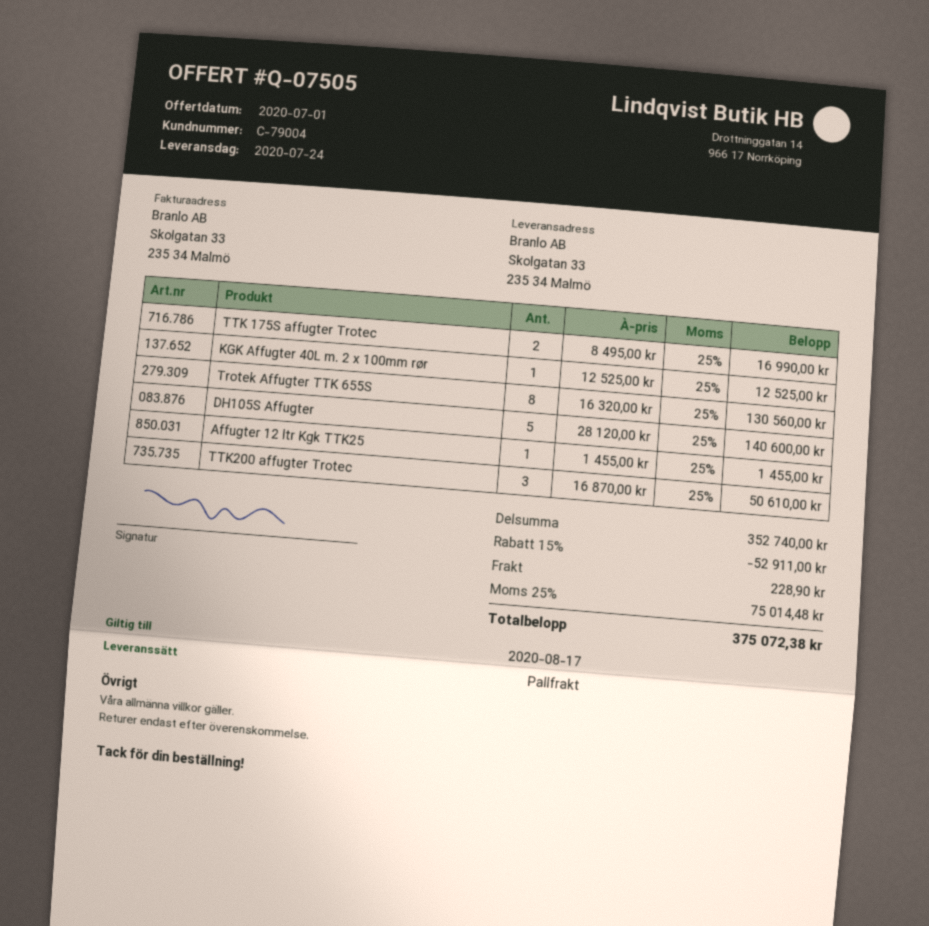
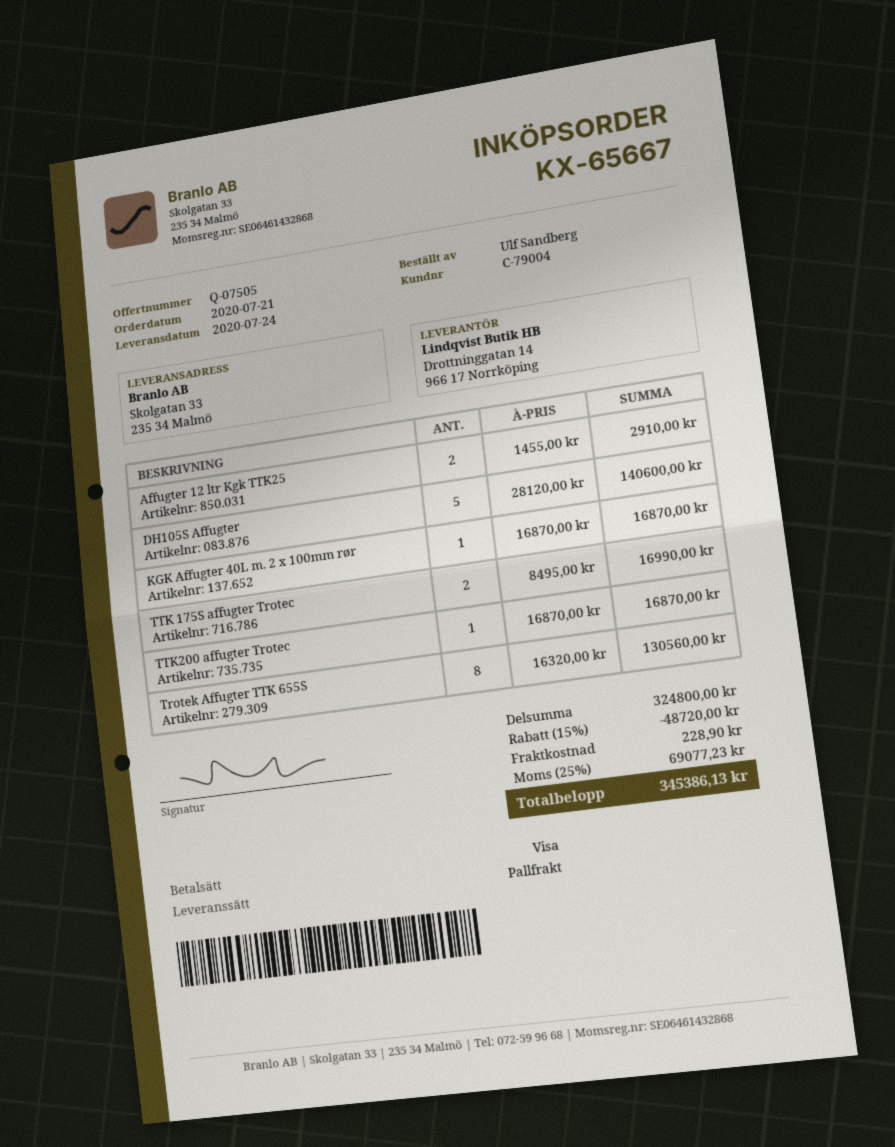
KGK Affugter 40L m. 2 x 100mm rør: 1 x 12525.00 = 12525.00 -> 1 x 16870.00 = 16870.00
Affugter 12 ltr Kgk TTK25: 1 x 1455.00 = 1455.00 -> 2 x 1455.00 = 2910.00
TTK200 affugter Trotec: 3 x 16870.00 = 50610.00 -> 1 x 16870.00 = 16870.00
subtotal: 352740.00 -> 324800.00
discount: 15% = 52911.00 -> 15% = 48720.00
tax: 25% = 75014.48 -> 25% = 69077.23
total: 375072.38 -> 345386.13

